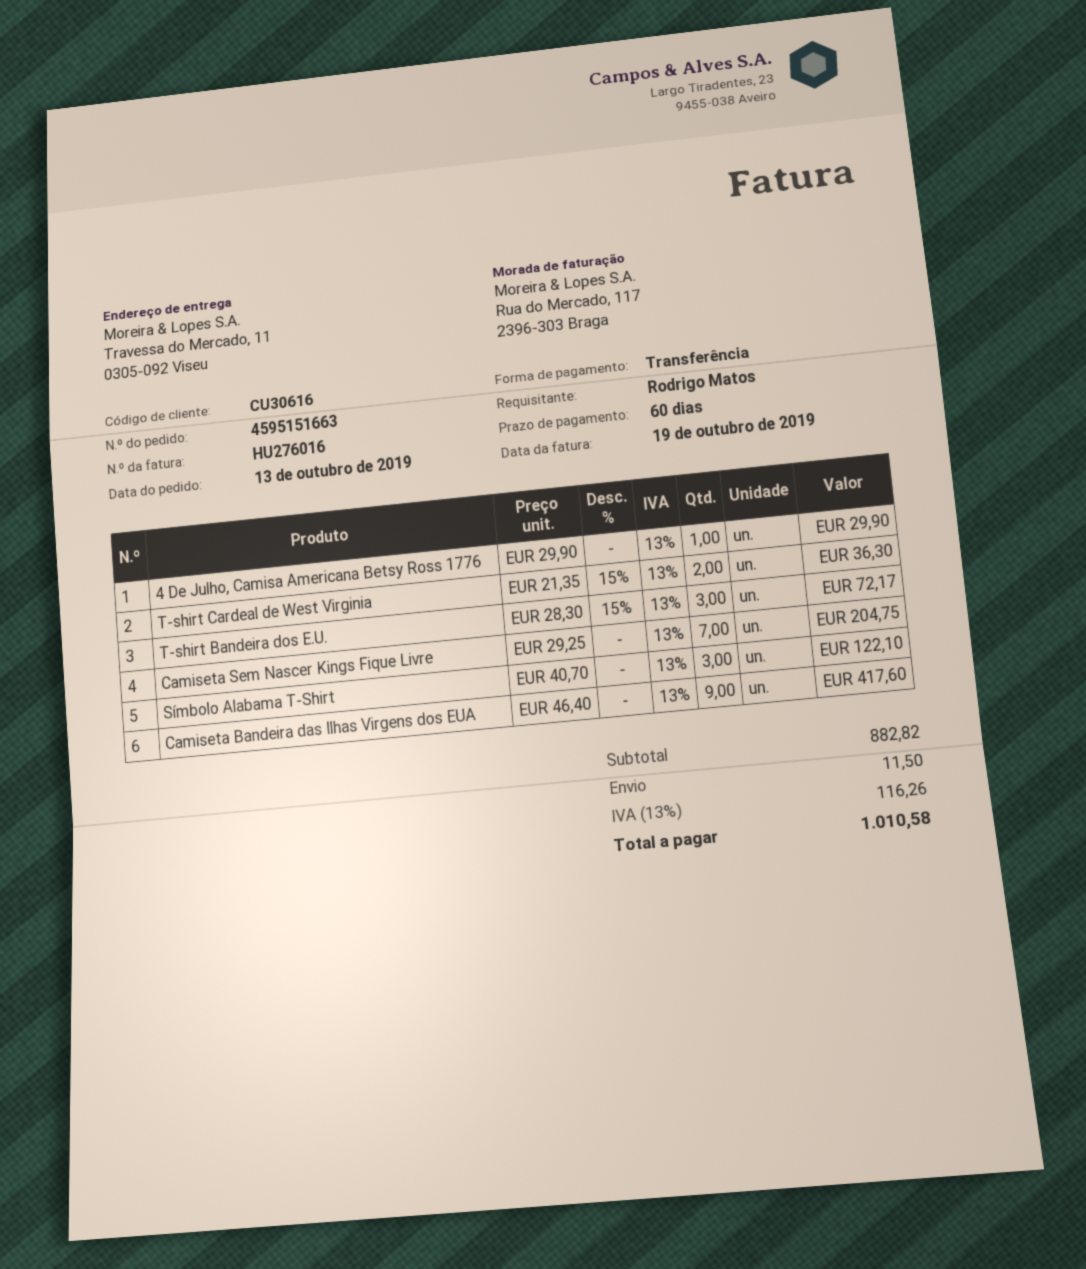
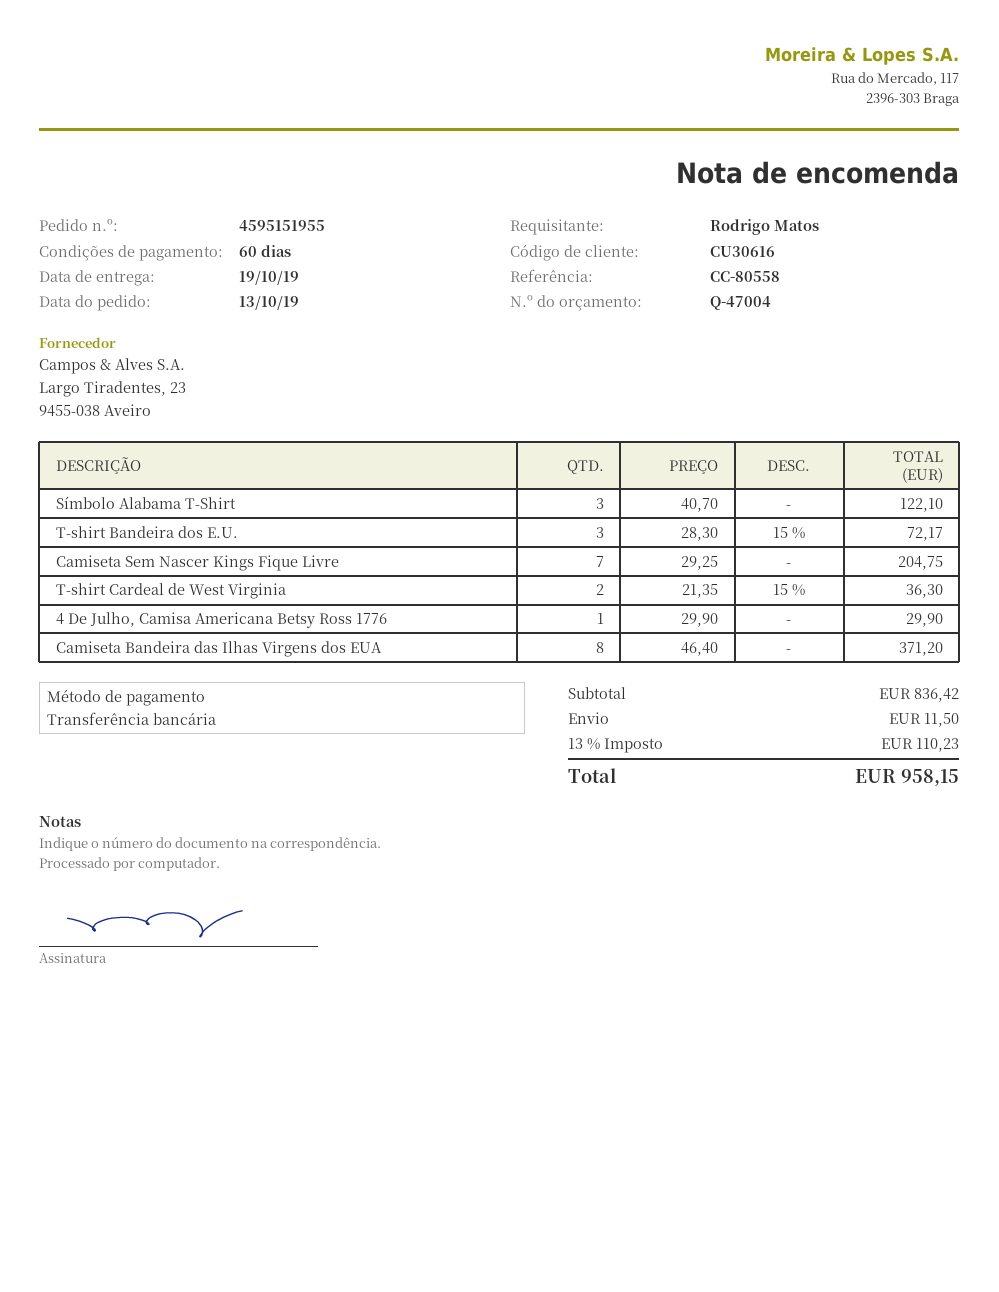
order number: 4595151663 -> 4595151955
Camiseta Bandeira das Ilhas Virgens dos EUA: 9 x 46.40 = 417.60 -> 8 x 46.40 = 371.20
subtotal: 882.82 -> 836.42
tax: 13% = 116.26 -> 13% = 110.23
total: 1010.58 -> 958.15

